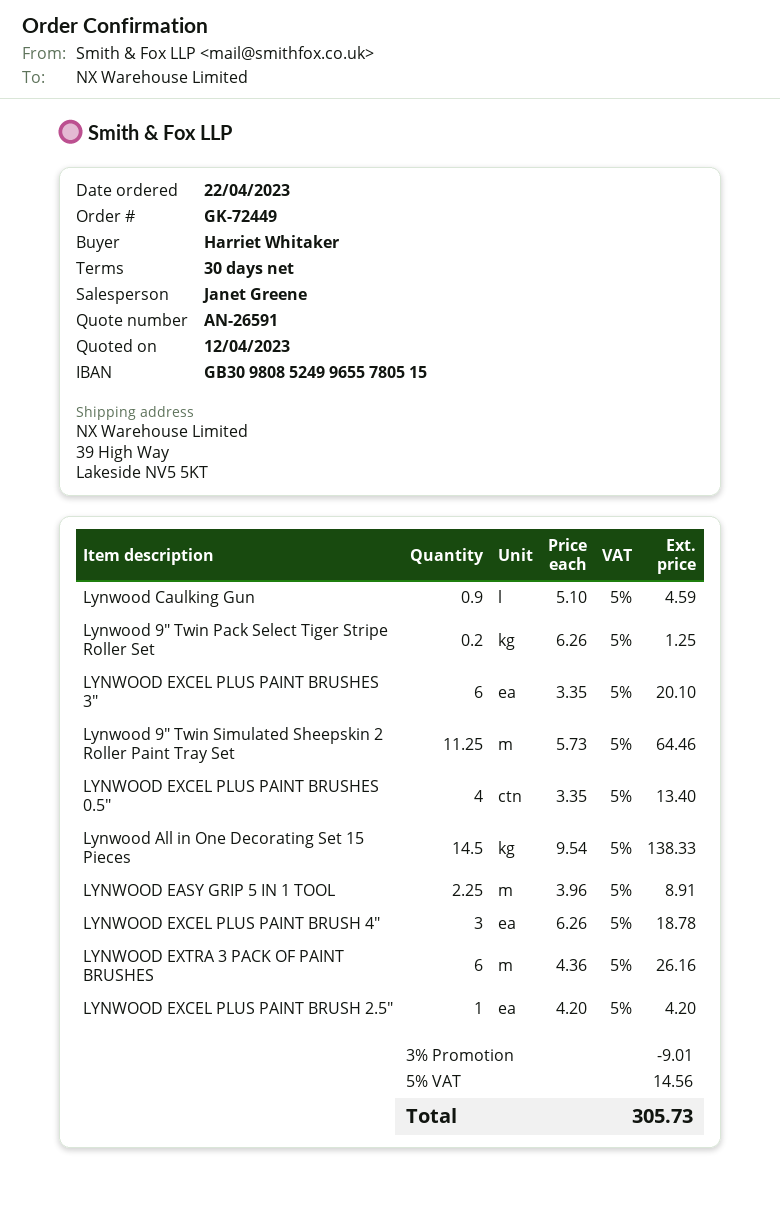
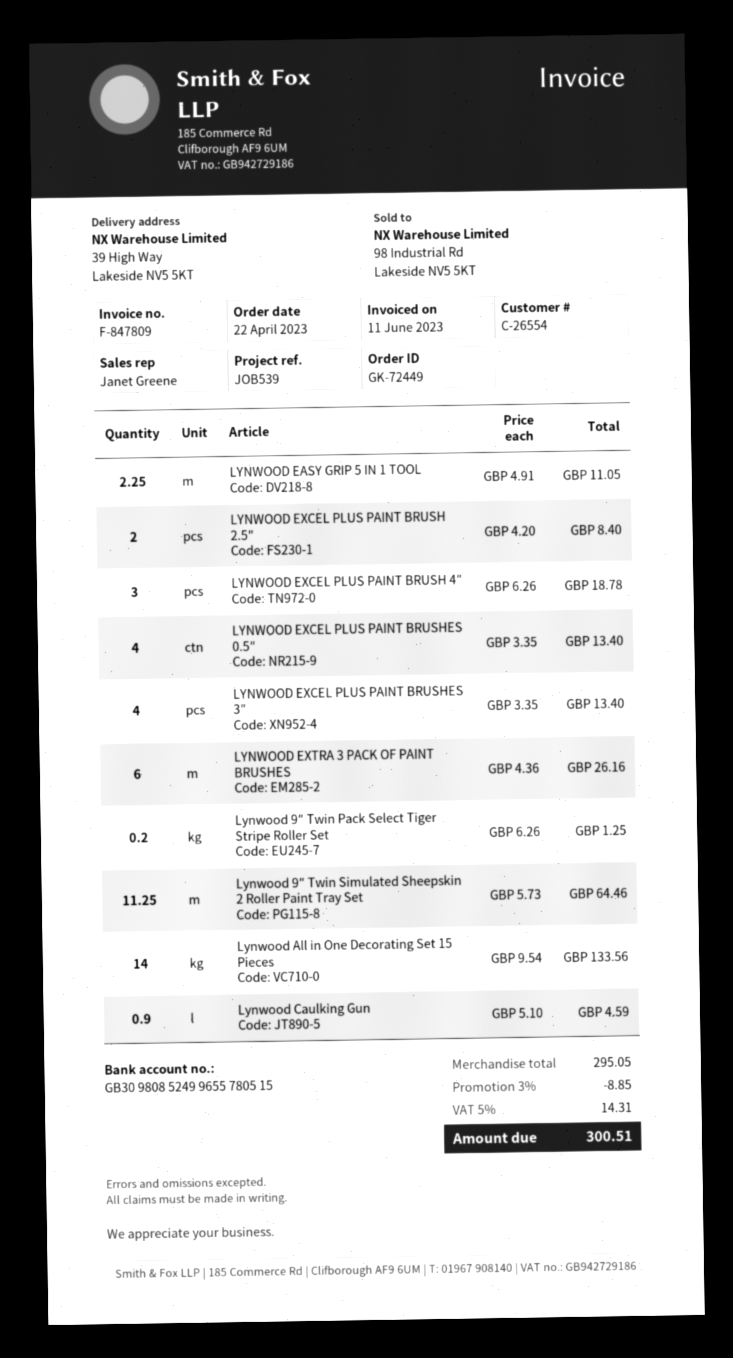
LYNWOOD EXCEL PLUS PAINT BRUSHES 3″: 6 x 3.35 = 20.10 -> 4 x 3.35 = 13.40
Lynwood All in One Decorating Set 15 Pieces: 14.5 x 9.54 = 138.33 -> 14 x 9.54 = 133.56
LYNWOOD EASY GRIP 5 IN 1 TOOL: 2.25 x 3.96 = 8.91 -> 2.25 x 4.91 = 11.05
LYNWOOD EXCEL PLUS PAINT BRUSH 2.5″: 1 x 4.20 = 4.20 -> 2 x 4.20 = 8.40
discount: 3% = 9.01 -> 3% = 8.85
tax: 5% = 14.56 -> 5% = 14.31
total: 305.73 -> 300.51

